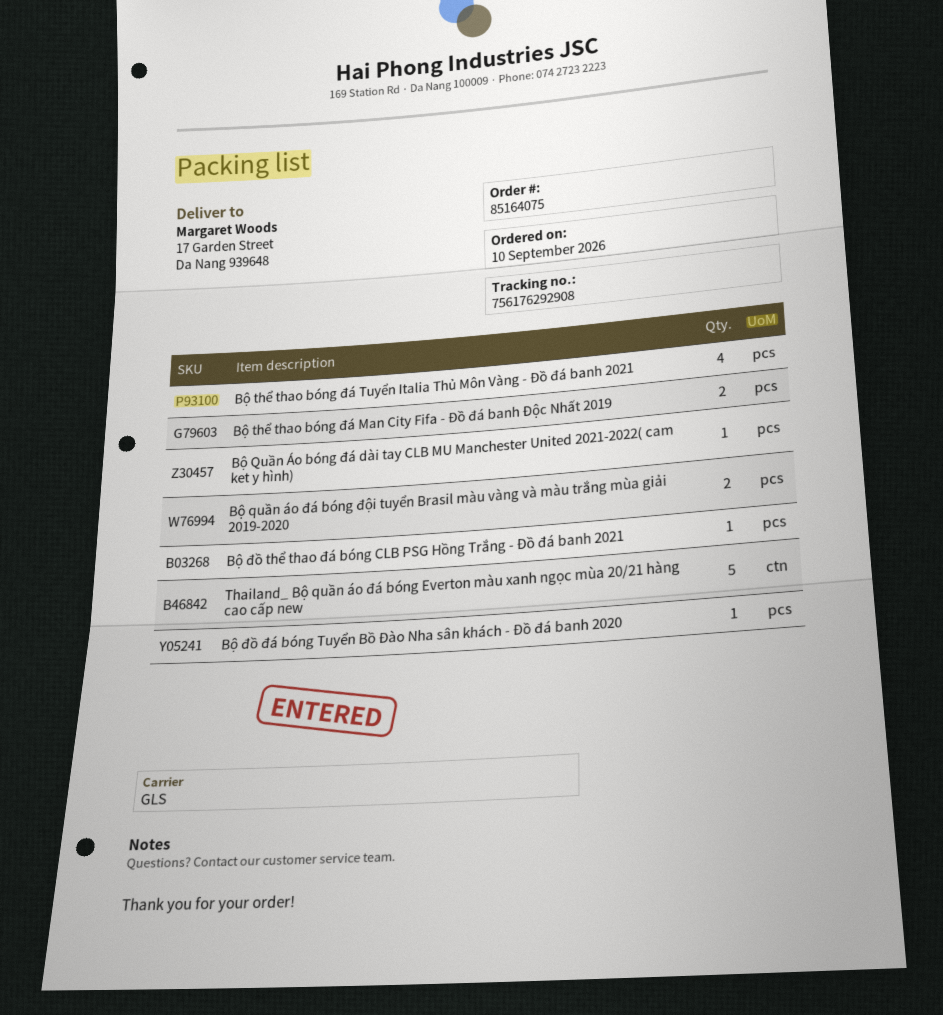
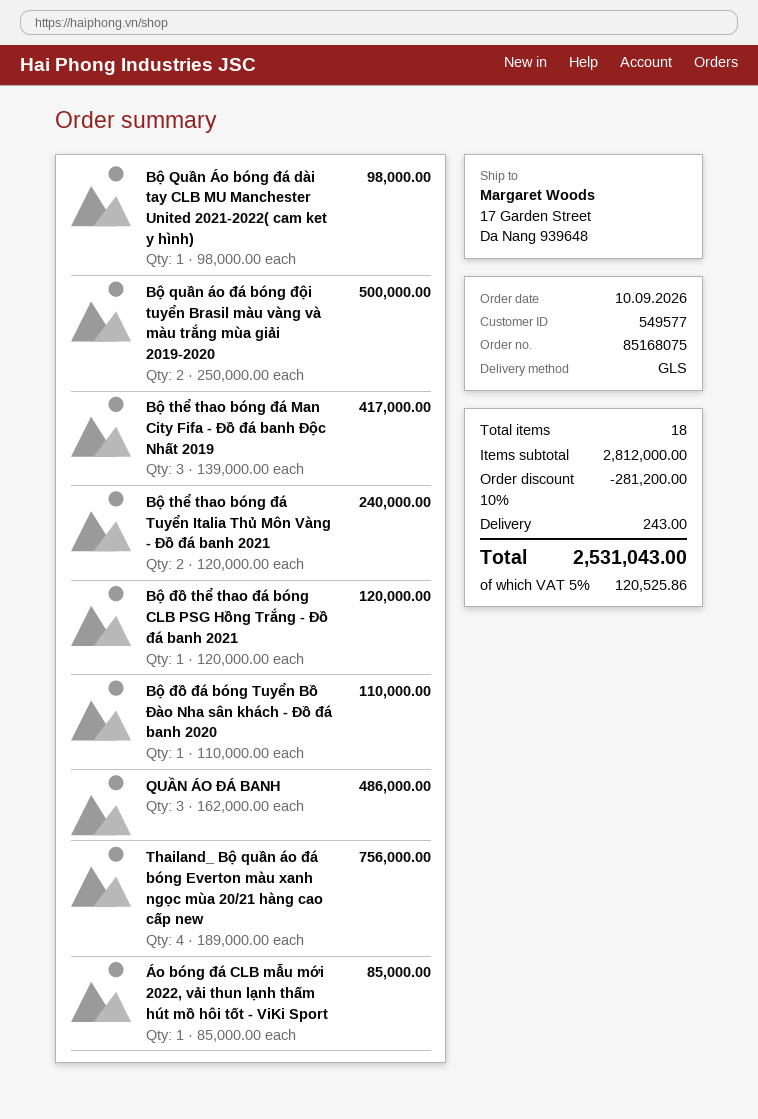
order number: 85164075 -> 85168075
Bộ thể thao bóng đá Tuyển Italia Thủ Môn Vàng - Đồ đá banh 2021: 4 -> 2
Bộ thể thao bóng đá Man City Fifa - Đồ đá banh Độc Nhất 2019: 2 -> 3
Thailand_ Bộ quần áo đá bóng Everton màu xanh ngọc mùa 20/21 hàng cao cấp new: 5 -> 4
QUẦN ÁO ĐÁ BANH: none -> 3
Áo bóng đá CLB mẫu mới 2022, vải thun lạnh thấm hút mồ hôi tốt - ViKi Sport: none -> 1

